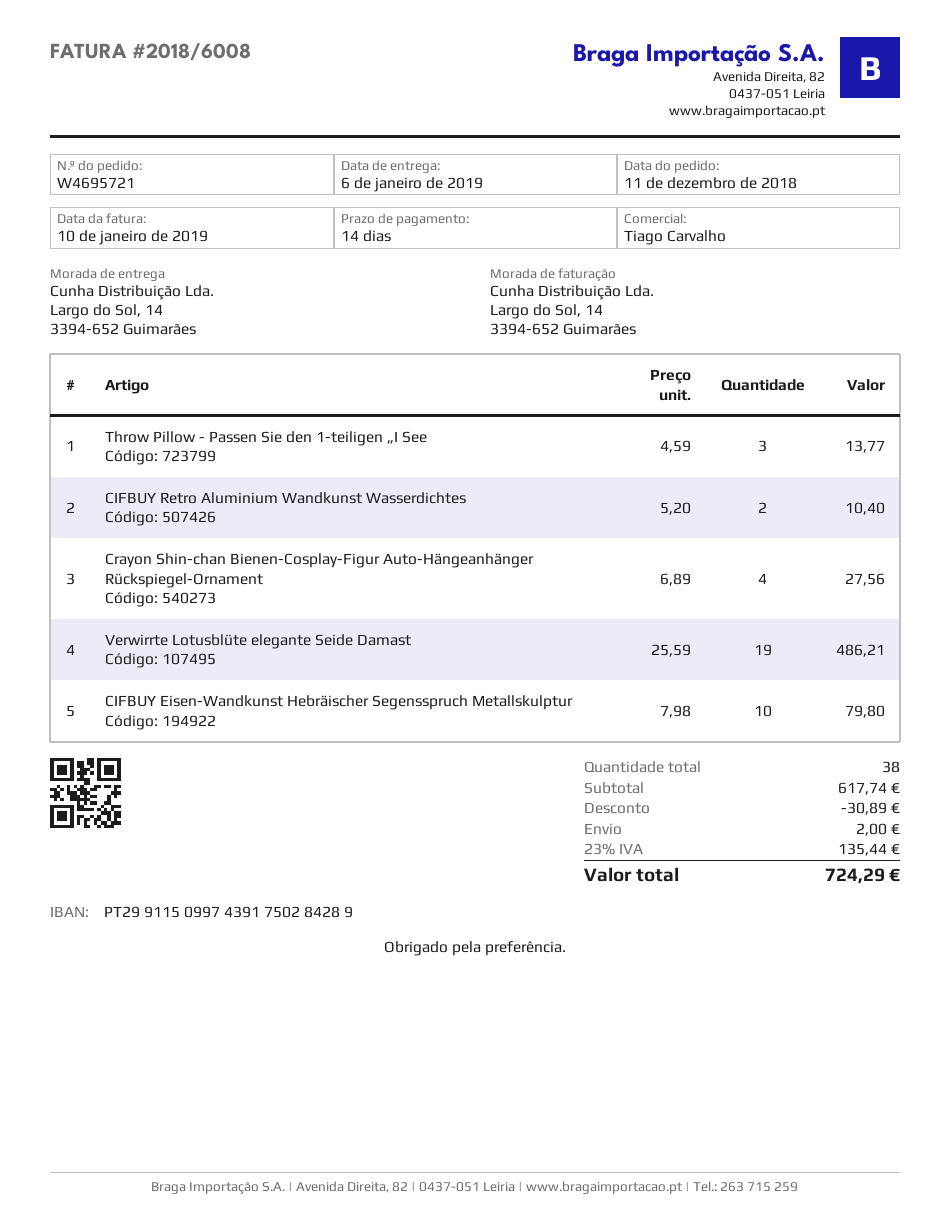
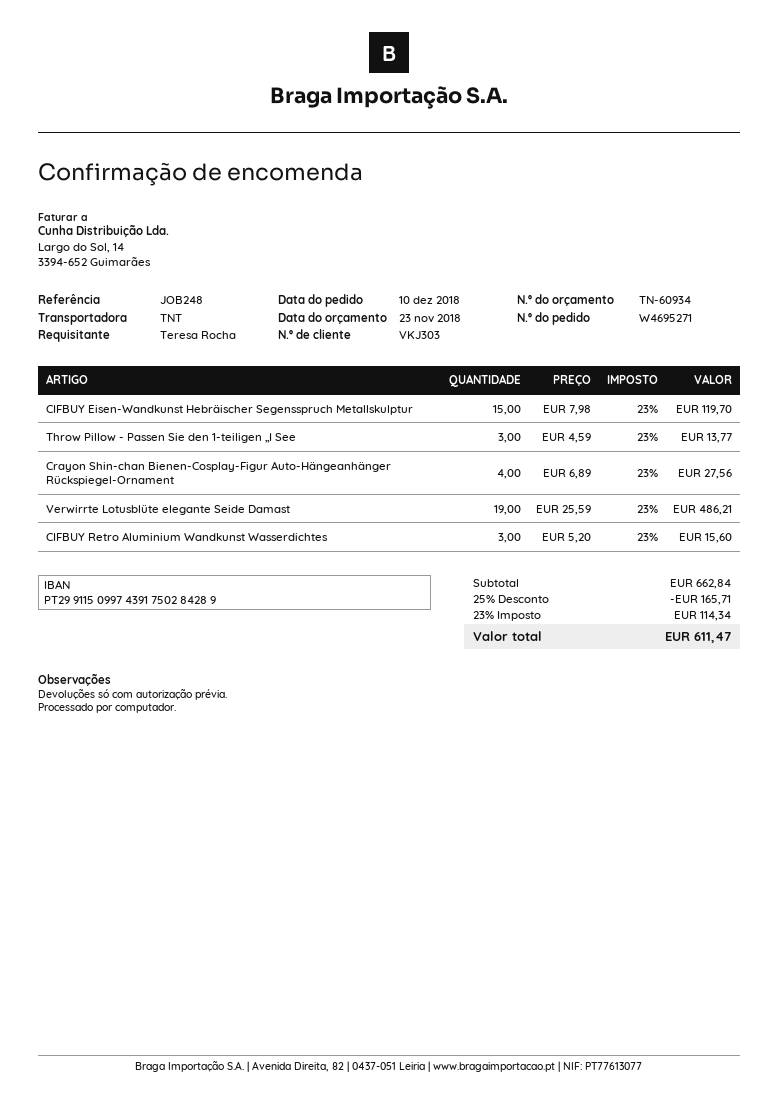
order number: W4695721 -> W4695271
order date: 2018-12-11 -> 2018-12-10
CIFBUY Retro Aluminium Wandkunst Wasserdichtes: 2 x 5.20 = 10.40 -> 3 x 5.20 = 15.60
CIFBUY Eisen-Wandkunst Hebräischer Segensspruch Metallskulptur: 10 x 7.98 = 79.80 -> 15 x 7.98 = 119.70
subtotal: 617.74 -> 662.84
discount: 30.89 -> 165.71
shipping: 2.00 -> none
tax: 23% = 135.44 -> 23% = 114.34
total: 724.29 -> 611.47

